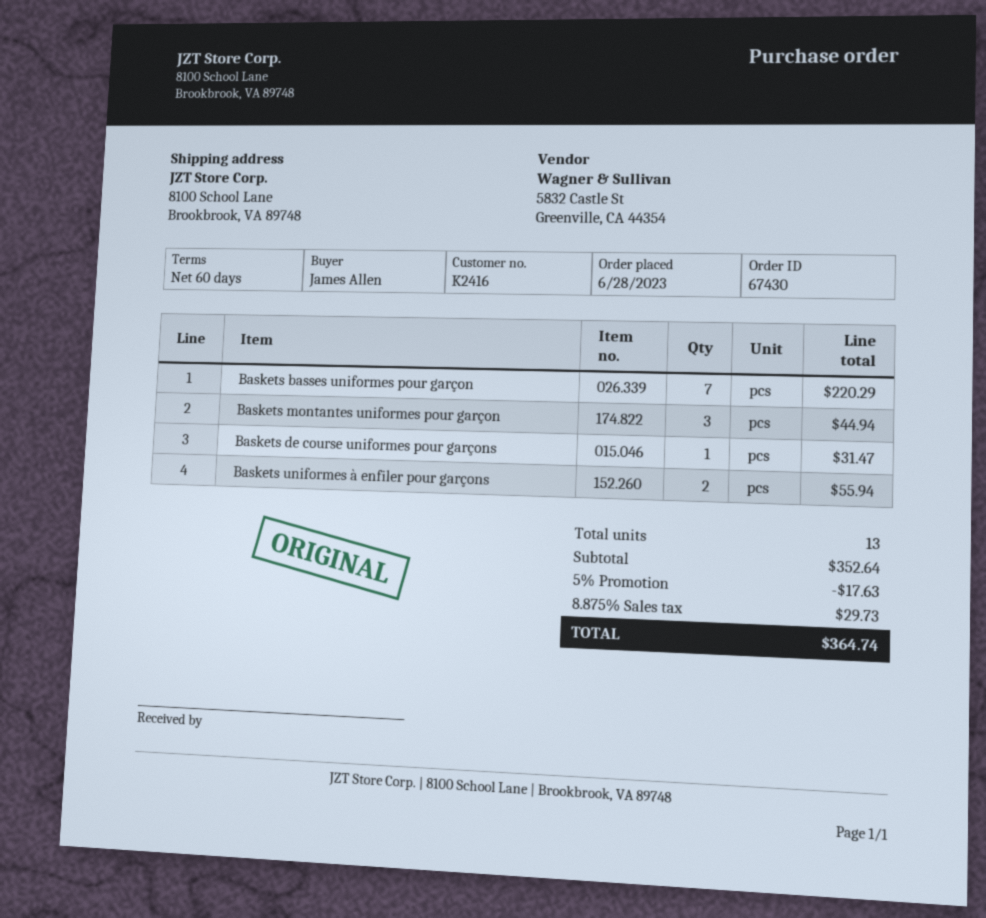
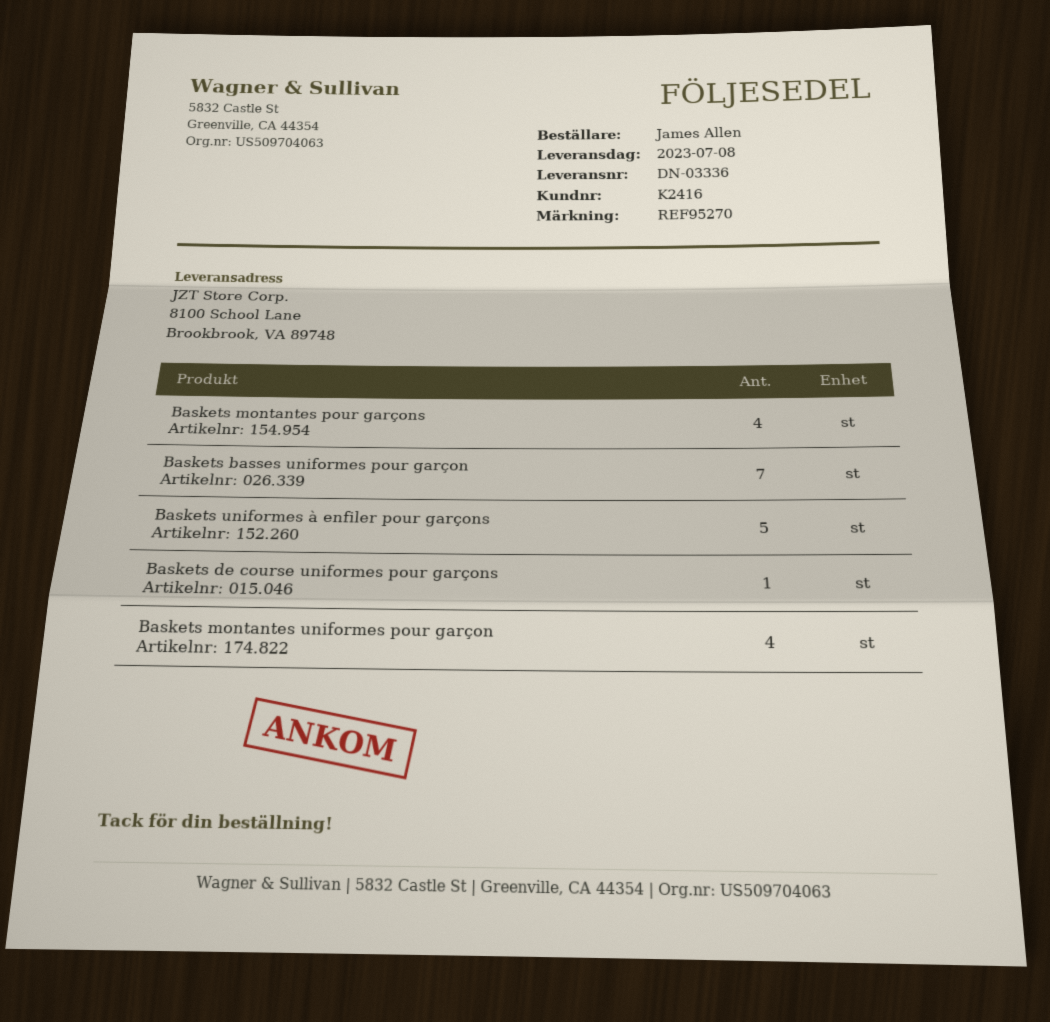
Baskets montantes uniformes pour garçon: 3 -> 4
Baskets uniformes à enfiler pour garçons: 2 -> 5
Baskets montantes pour garçons: none -> 4

